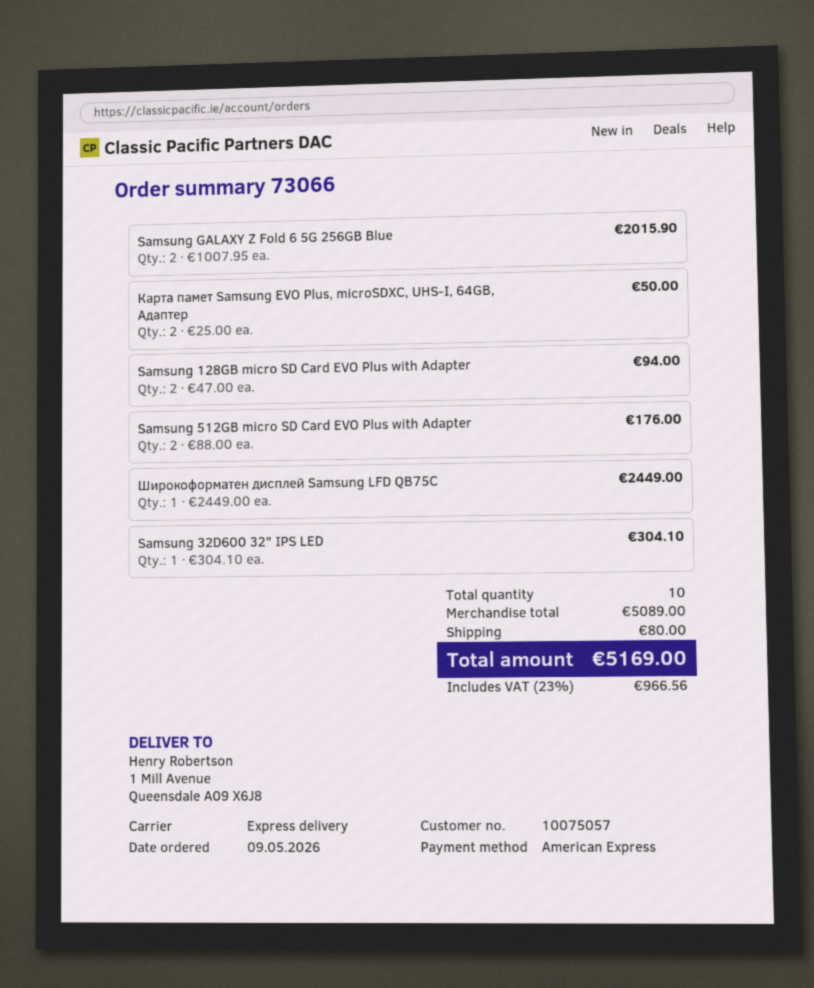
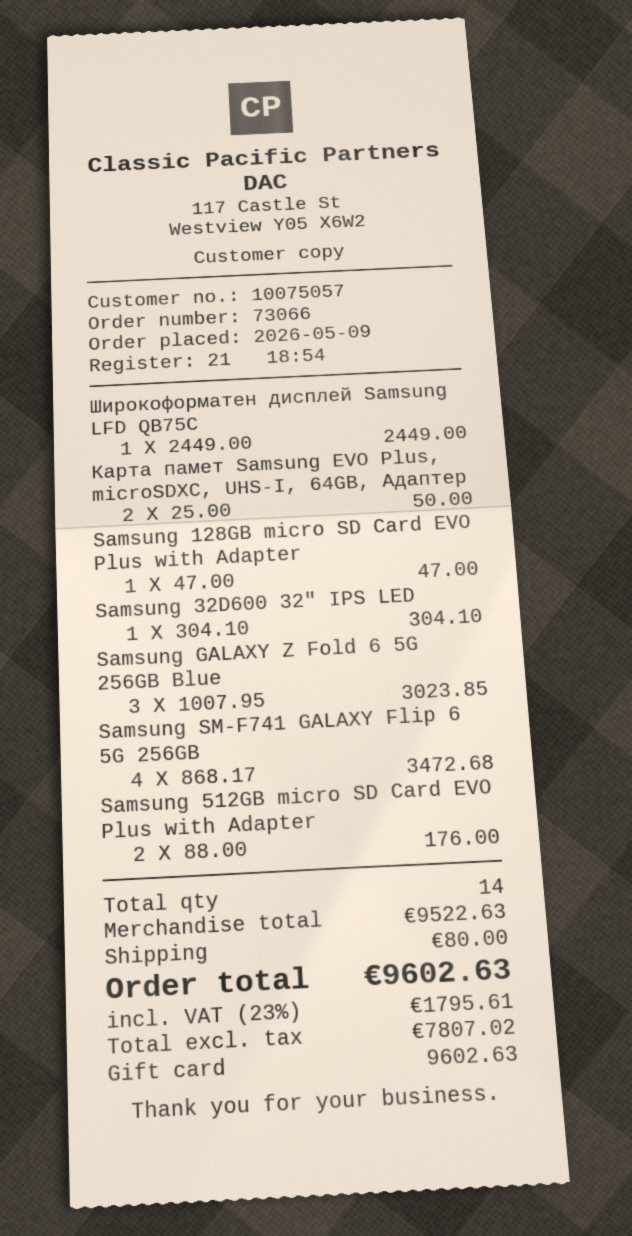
payment method: American Express -> gift card
Samsung GALAXY Z Fold 6 5G 256GB Blue: 2 x 1007.95 = 2015.90 -> 3 x 1007.95 = 3023.85
Samsung 128GB micro SD Card EVO Plus with Adapter: 2 x 47.00 = 94.00 -> 1 x 47.00 = 47.00
Samsung SM-F741 GALAXY Flip 6 5G 256GB: none -> 4 x 868.17 = 3472.68
total quantity: 10 -> 14
subtotal: 5089.00 -> 9522.63
tax: 23% = 966.56 -> 23% = 1795.61
total: 5169.00 -> 9602.63

